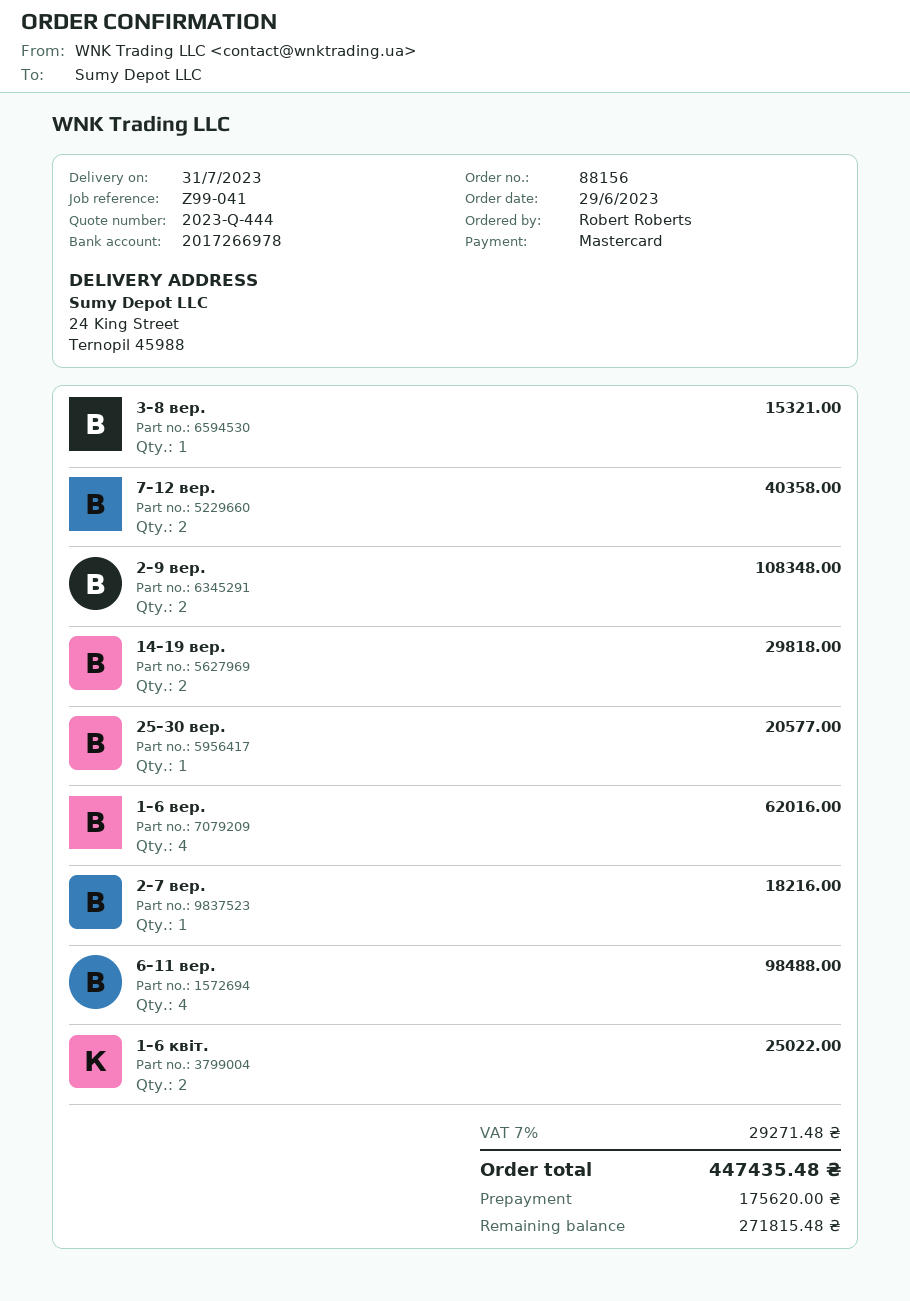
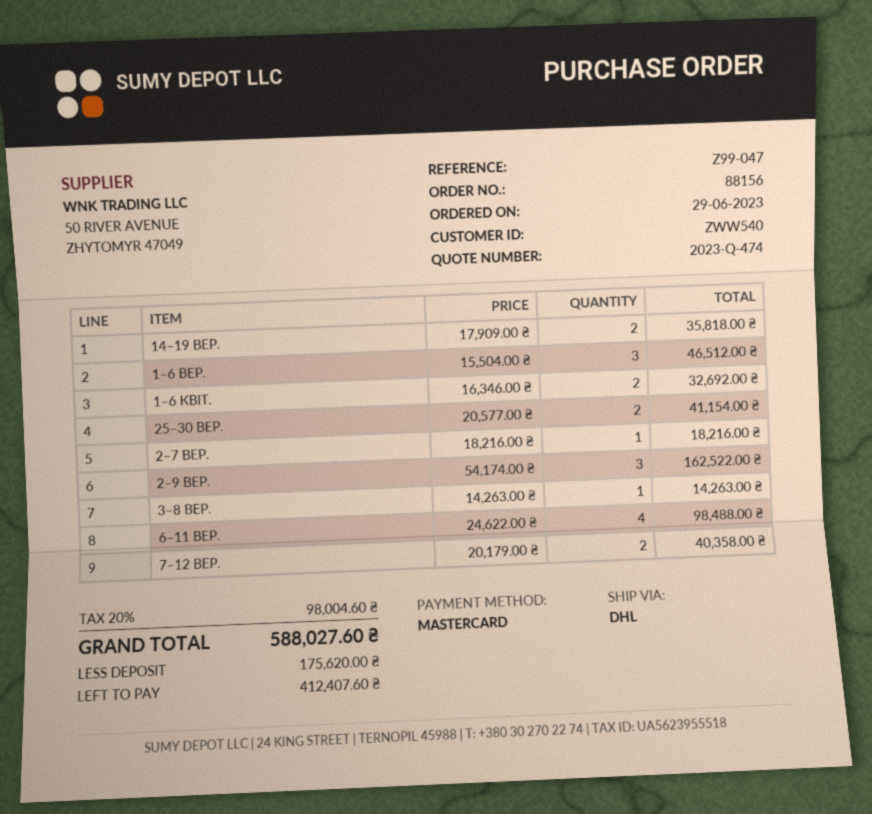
quote number: 2023-Q-444 -> 2023-Q-474
reference: Z99-041 -> Z99-047
3–8 вер.: 1 for 15321.00 -> 1 for 14263.00
2–9 вер.: 2 for 108348.00 -> 3 for 162522.00
14–19 вер.: 2 for 29818.00 -> 2 for 35818.00
25–30 вер.: 1 for 20577.00 -> 2 for 41154.00
1–6 вер.: 4 for 62016.00 -> 3 for 46512.00
1–6 квіт.: 2 for 25022.00 -> 2 for 32692.00
tax: 7% = 29271.48 -> 20% = 98004.60
total: 447435.48 -> 588027.60
balance: 271815.48 -> 412407.60

